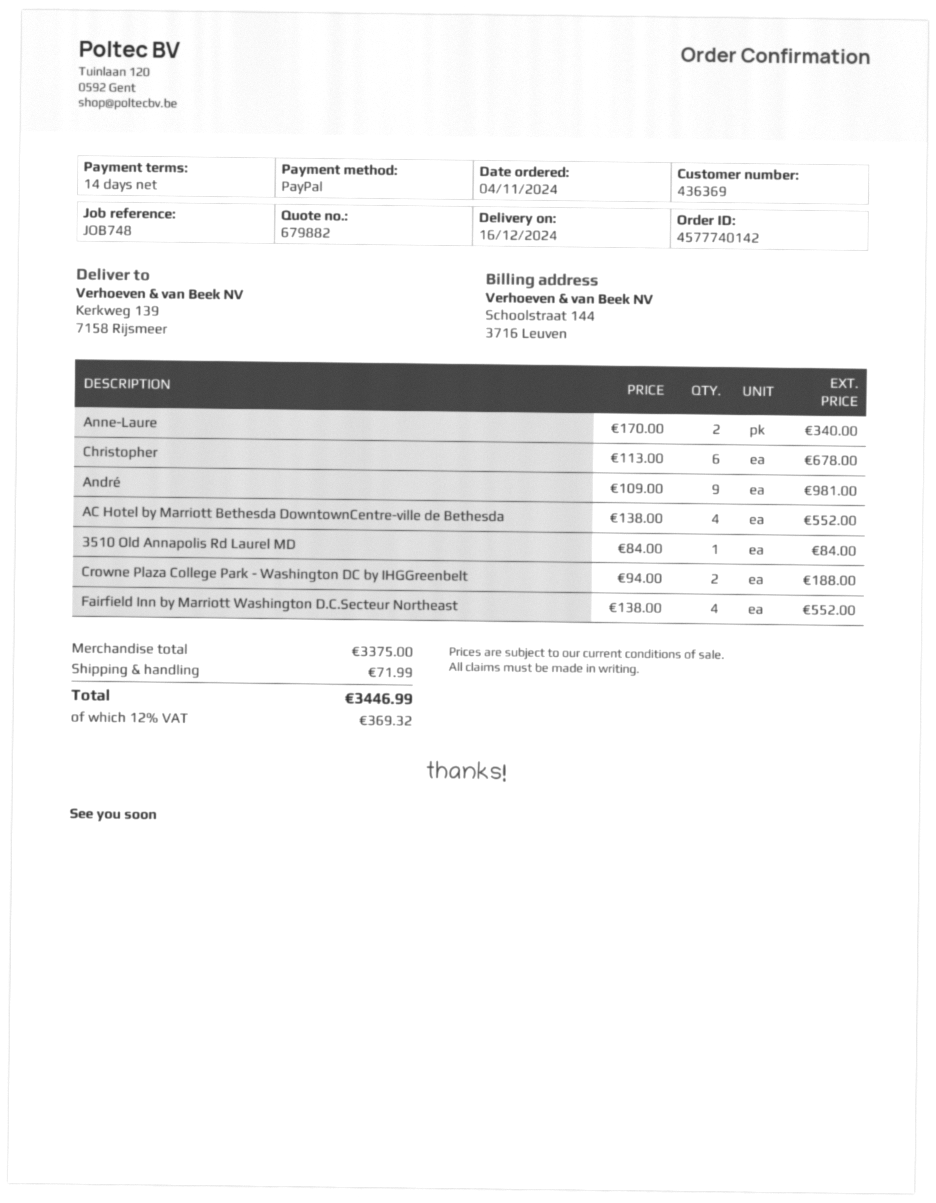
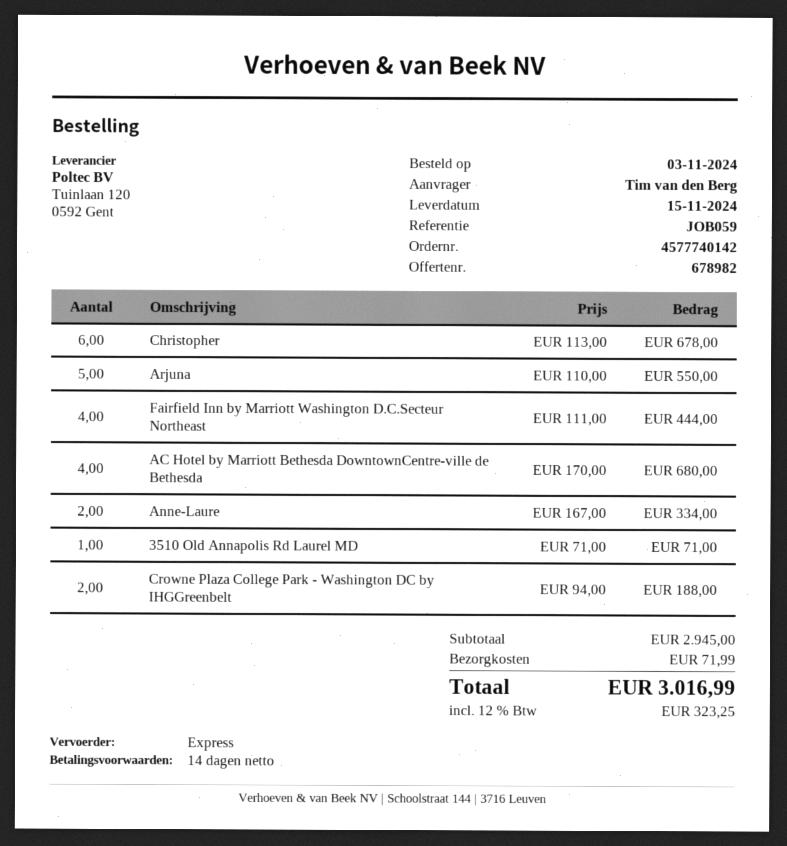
quote number: 679882 -> 678982
order date: 2024-11-04 -> 2024-11-03
delivery date: 2024-12-16 -> 2024-11-15
reference: JOB748 -> JOB059
Anne-Laure: 2 x 170.00 = 340.00 -> 2 x 167.00 = 334.00
André: 9 x 109.00 = 981.00 -> none
AC Hotel by Marriott Bethesda DowntownCentre-ville de Bethesda: 4 x 138.00 = 552.00 -> 4 x 170.00 = 680.00
3510 Old Annapolis Rd Laurel MD: 1 x 84.00 = 84.00 -> 1 x 71.00 = 71.00
Fairfield Inn by Marriott Washington D.C.Secteur Northeast: 4 x 138.00 = 552.00 -> 4 x 111.00 = 444.00
Arjuna: none -> 5 x 110.00 = 550.00
subtotal: 3375.00 -> 2945.00
tax: 12% = 369.32 -> 12% = 323.25
total: 3446.99 -> 3016.99

